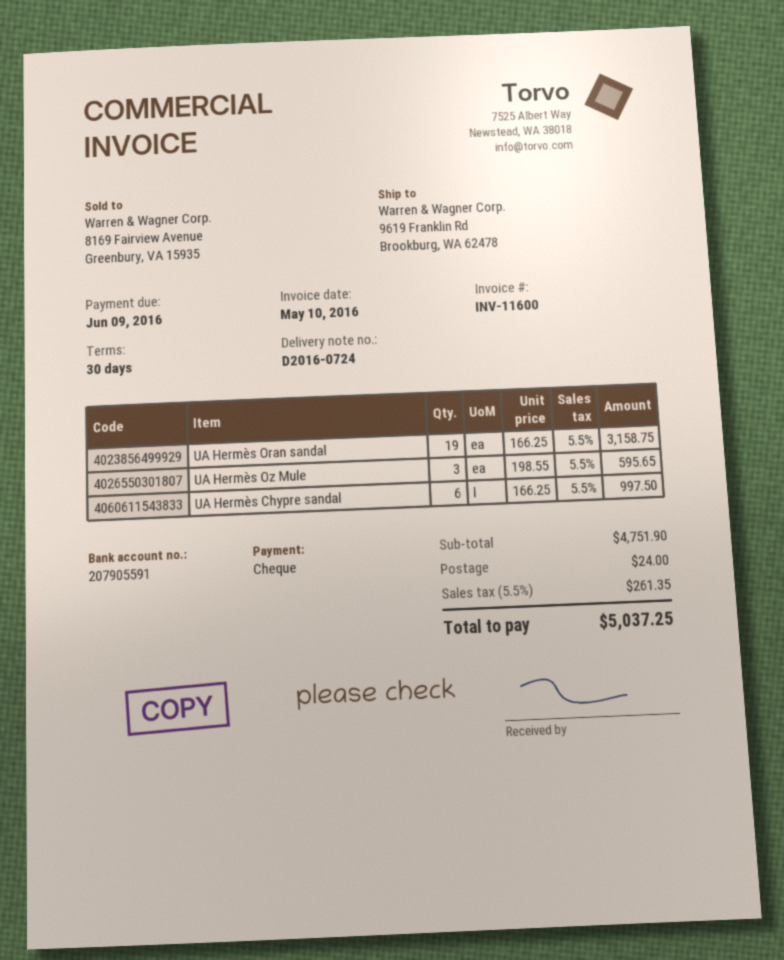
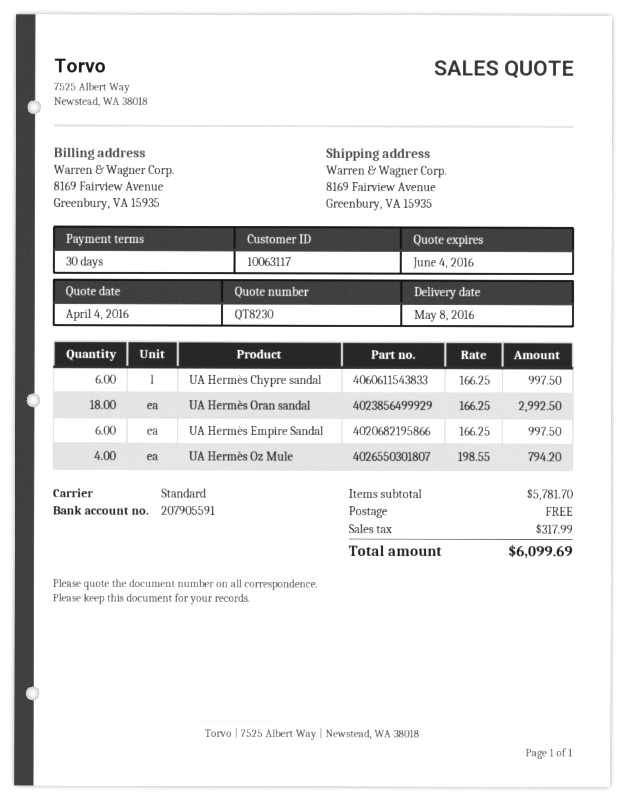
ship to: 9619 Franklin Rd, Brookburg, WA 62478 -> 8169 Fairview Avenue, Greenbury, VA 15935
UA Hermès Oran sandal: 19 x 166.25 = 3158.75 -> 18 x 166.25 = 2992.50
UA Hermès Oz Mule: 3 x 198.55 = 595.65 -> 4 x 198.55 = 794.20
UA Hermès Empire Sandal: none -> 6 x 166.25 = 997.50
subtotal: 4751.90 -> 5781.70
shipping: 24.00 -> 0.00
tax: 261.35 -> 317.99
total: 5037.25 -> 6099.69

